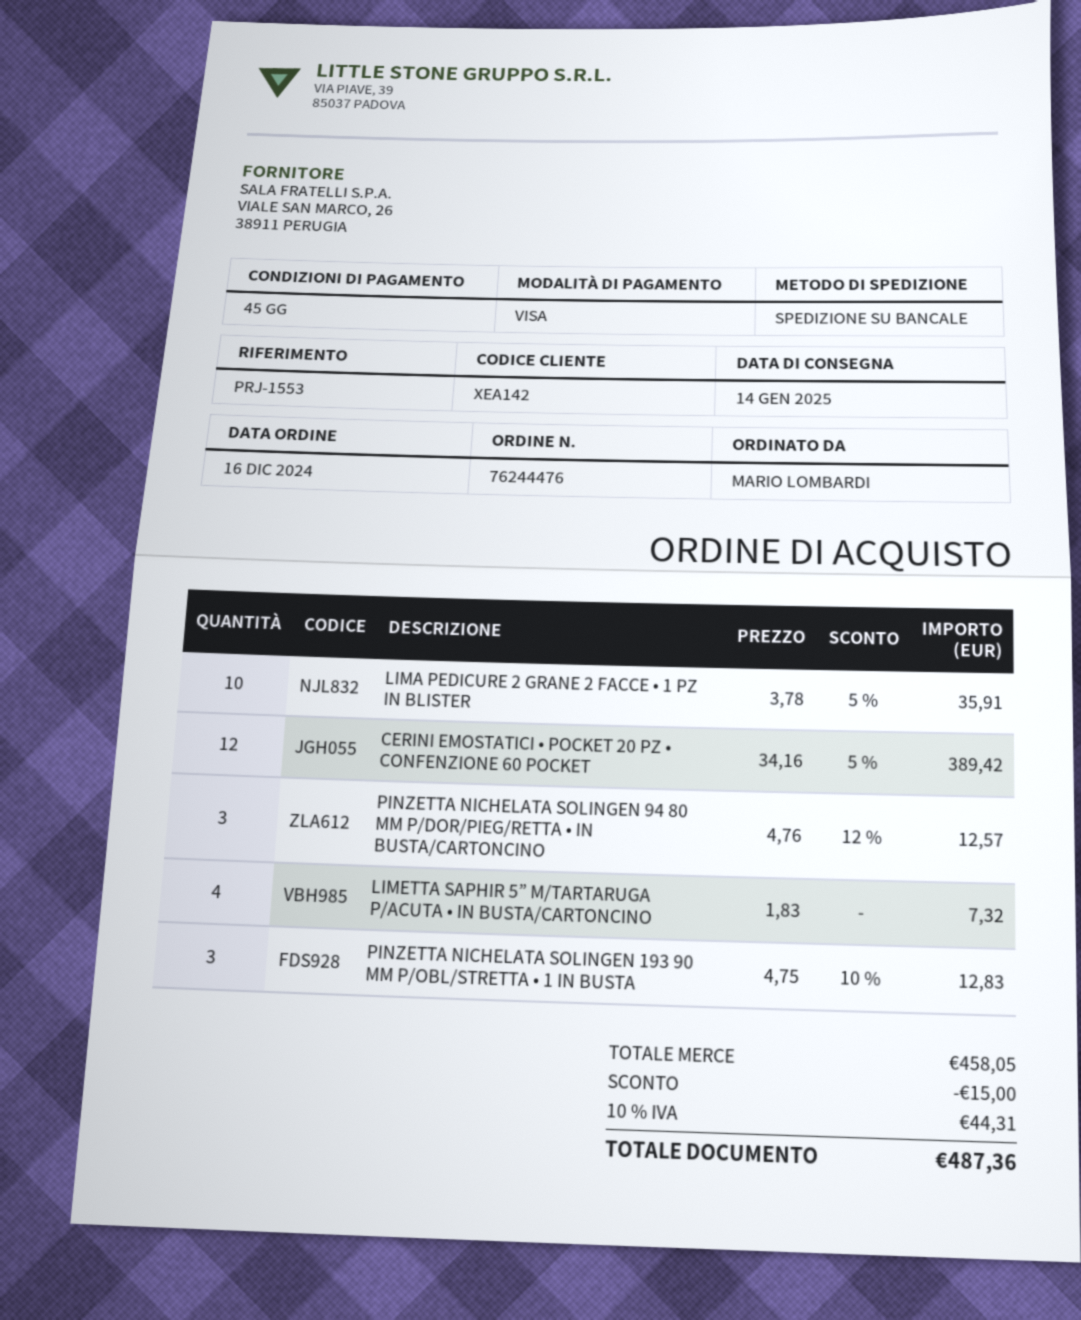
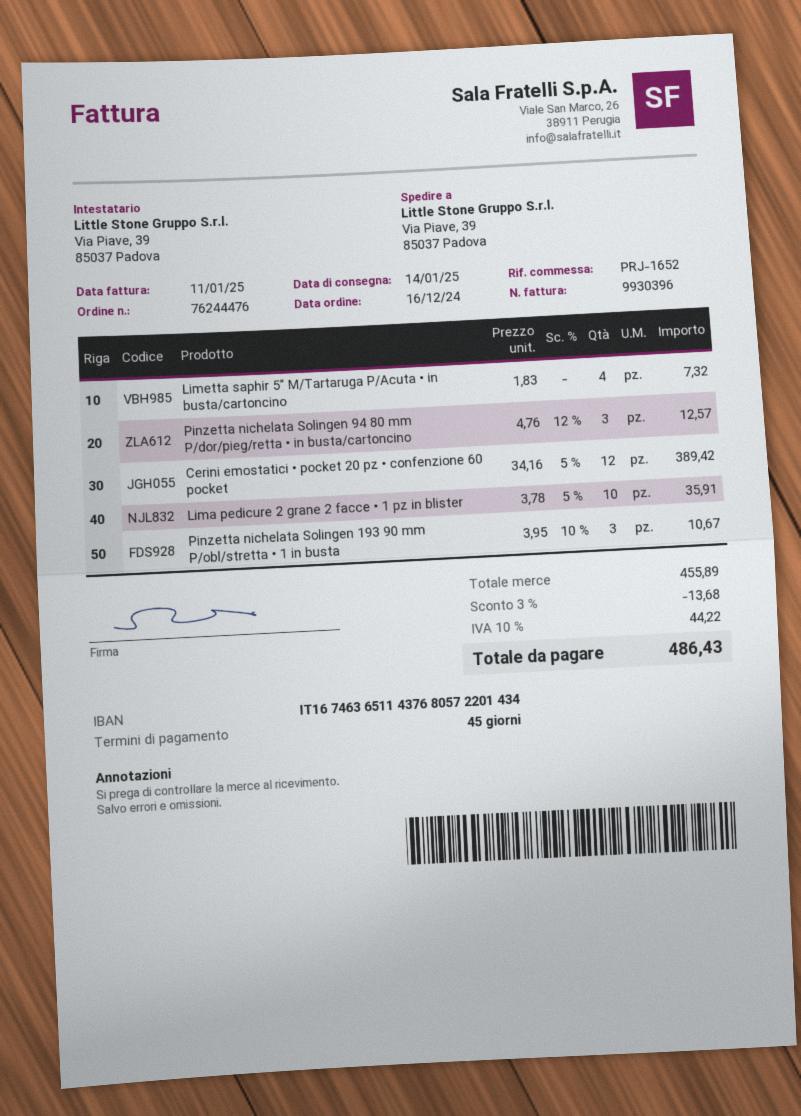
reference: PRJ-1553 -> PRJ-1652
PINZETTA NICHELATA SOLINGEN 193 90 MM P/OBL/STRETTA • 1 IN BUSTA: 3 x 4.75 - 10% = 12.83 -> 3 x 3.95 - 10% = 10.67
subtotal: 458.05 -> 455.89
discount: 15.00 -> 13.68
tax: 10% = 44.31 -> 10% = 44.22
total: 487.36 -> 486.43

